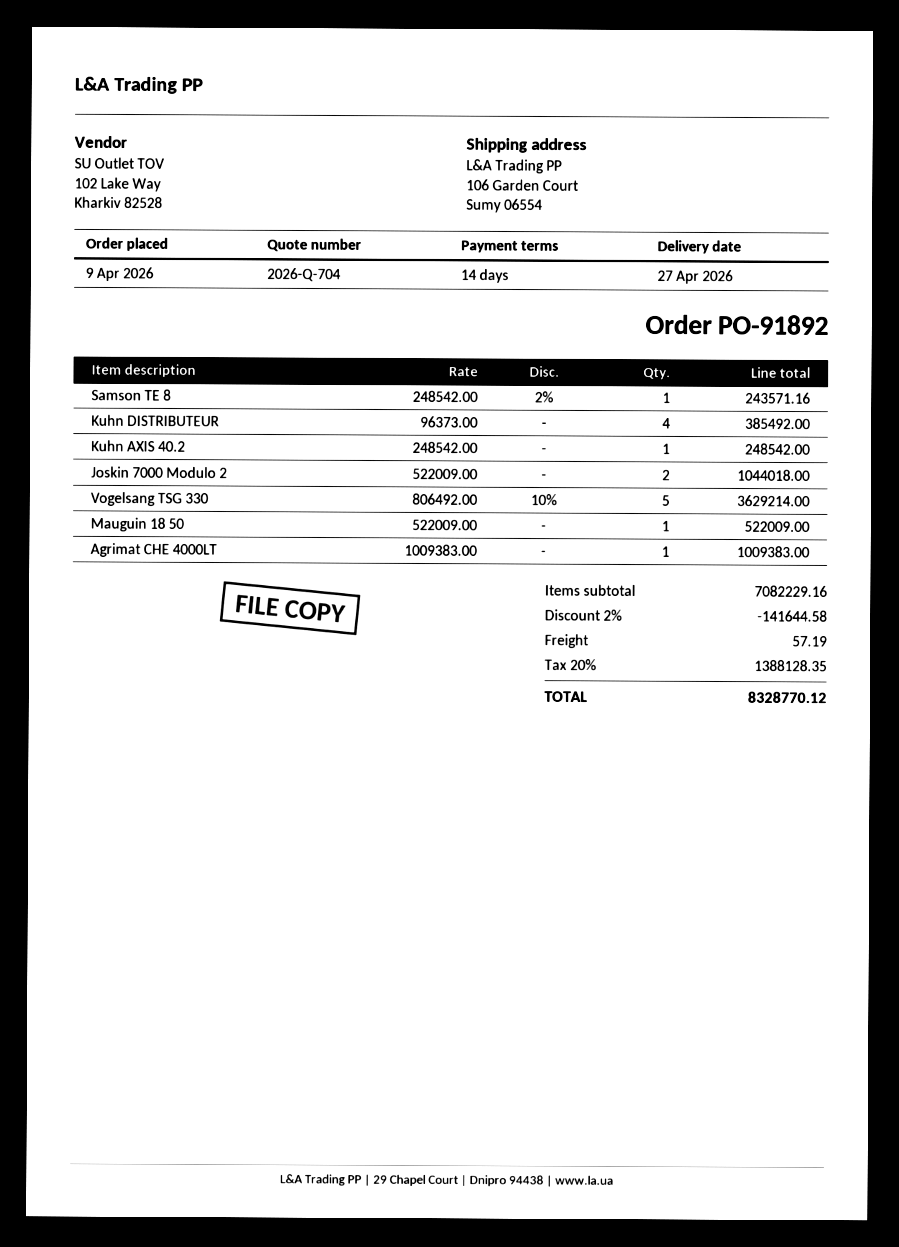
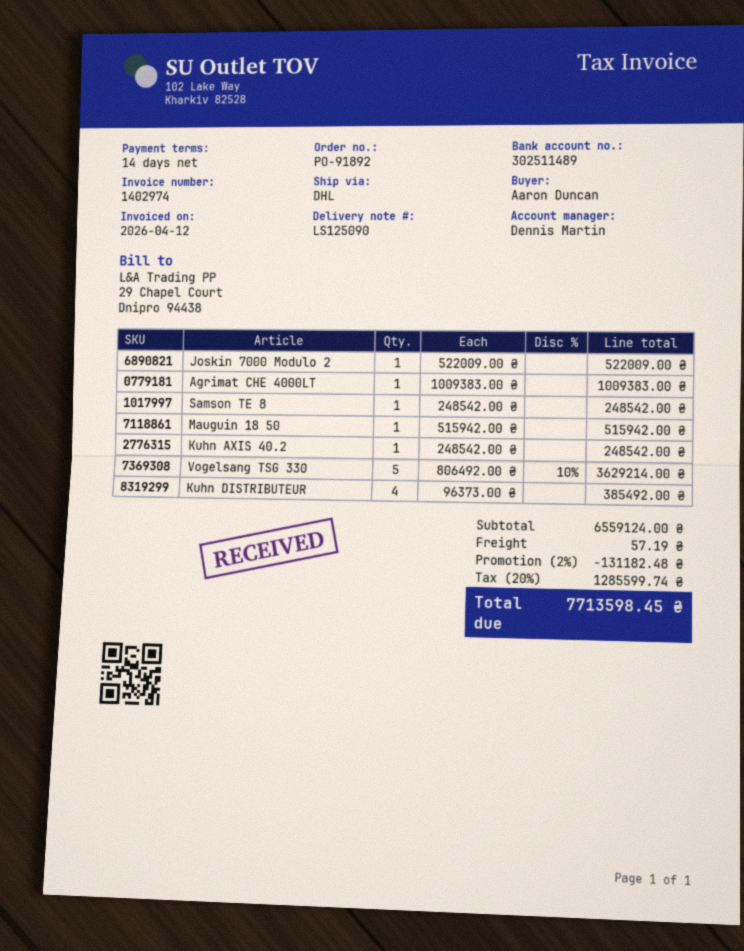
Samson TE 8: 1 x 248542.00 - 2% = 243571.16 -> 1 x 248542.00 = 248542.00
Joskin 7000 Modulo 2: 2 x 522009.00 = 1044018.00 -> 1 x 522009.00 = 522009.00
Mauguin 18 50: 1 x 522009.00 = 522009.00 -> 1 x 515942.00 = 515942.00
subtotal: 7082229.16 -> 6559124.00
discount: 2% = 141644.58 -> 2% = 131182.48
tax: 20% = 1388128.35 -> 20% = 1285599.74
total: 8328770.12 -> 7713598.45

